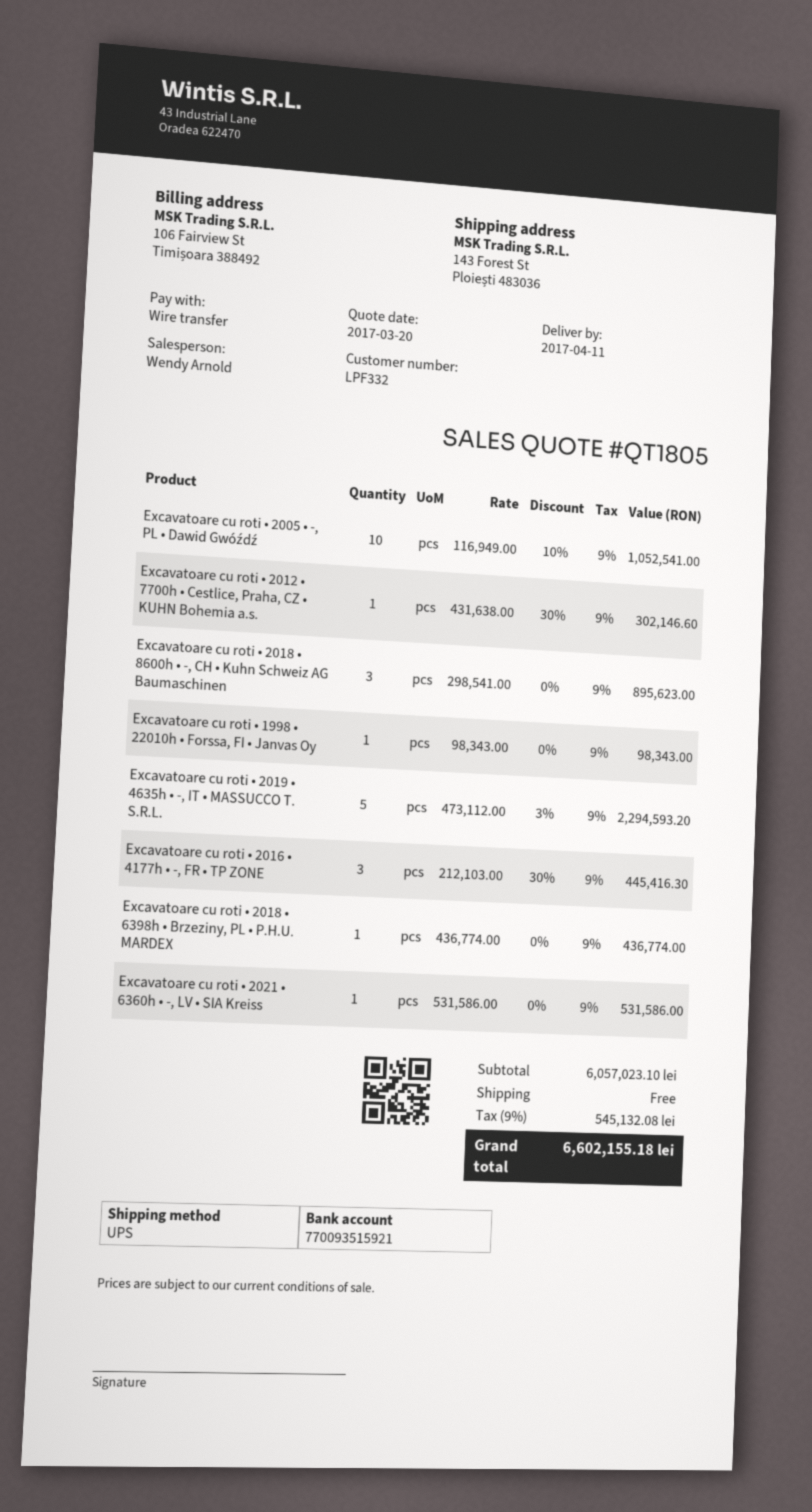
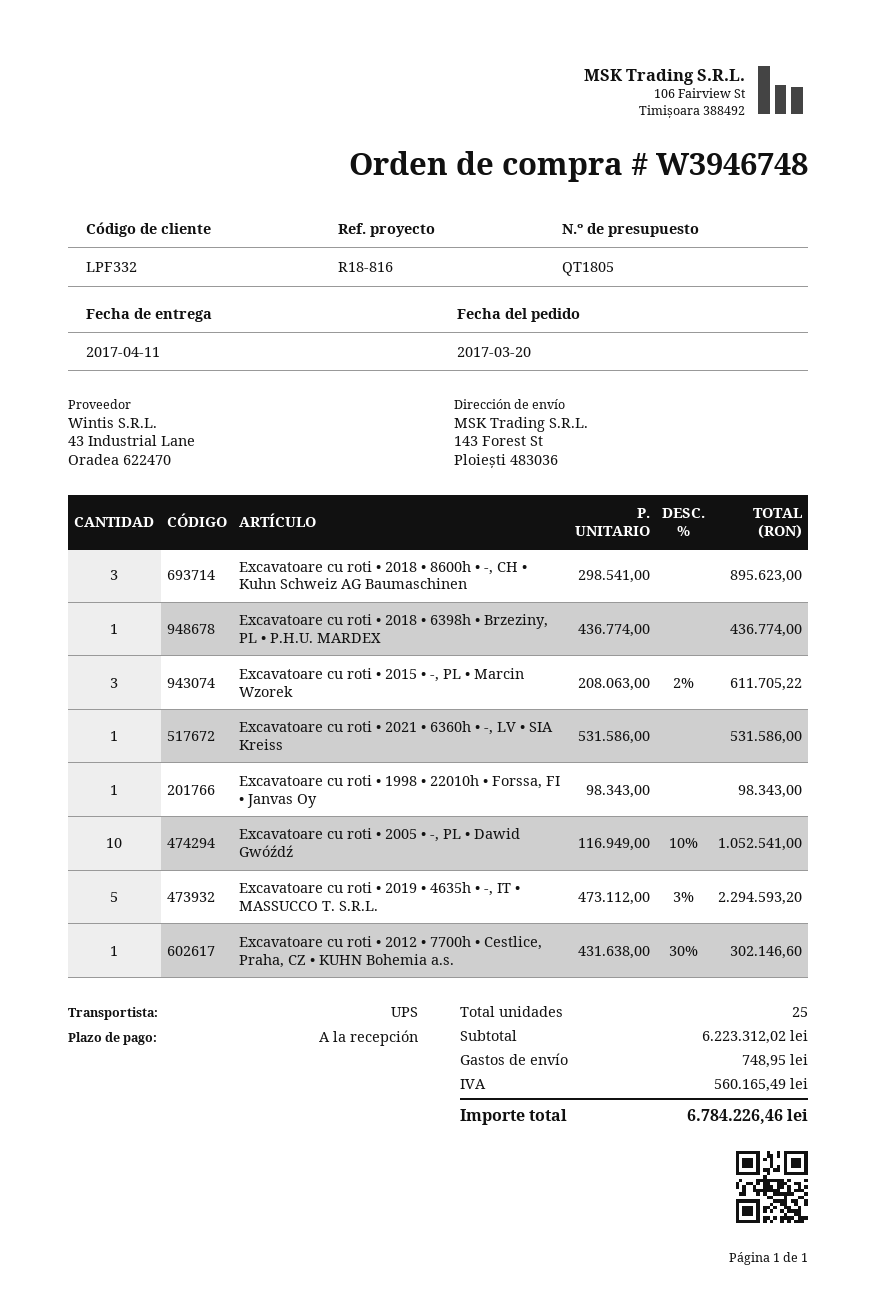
Excavatoare cu roti • 2016 • 4177h • -, FR • TP ZONE: 3 x 212103.00 - 30% = 445416.30 -> none
Excavatoare cu roti • 2015 • -, PL • Marcin Wzorek: none -> 3 x 208063.00 - 2% = 611705.22
subtotal: 6057023.10 -> 6223312.02
shipping: 0.00 -> 748.95
tax: 545132.08 -> 560165.49
total: 6602155.18 -> 6784226.46

